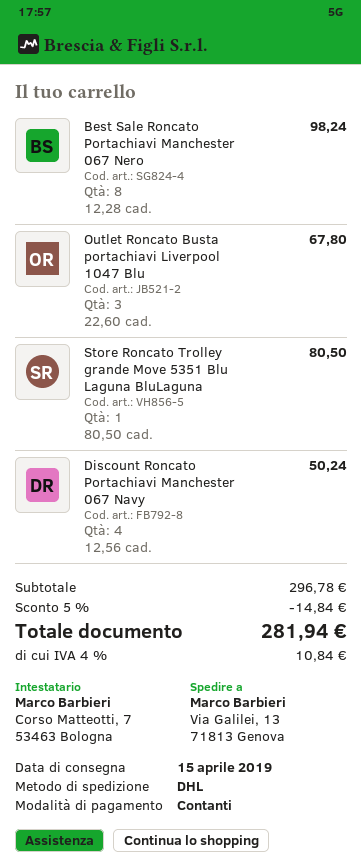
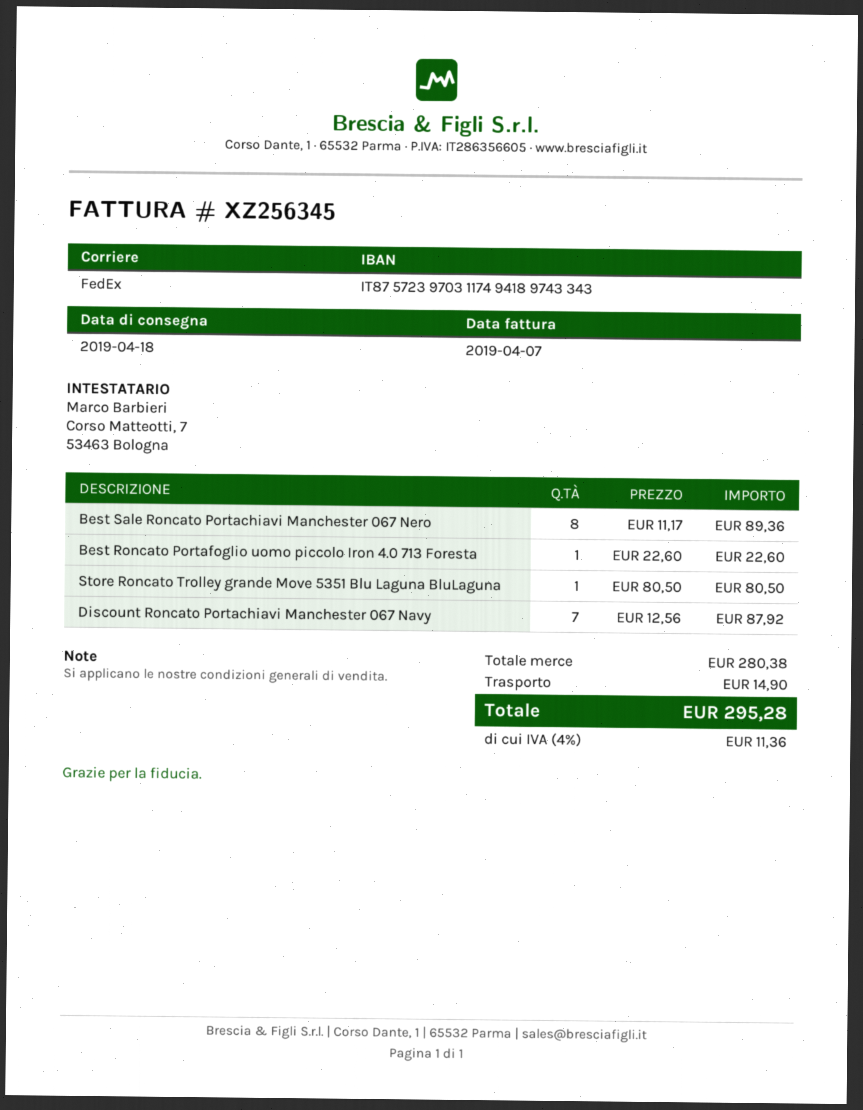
delivery date: 2019-04-15 -> 2019-04-18
shipping method: DHL -> FedEx
Best Sale Roncato Portachiavi Manchester 067 Nero: 8 x 12.28 = 98.24 -> 8 x 11.17 = 89.36
Outlet Roncato Busta portachiavi Liverpool 1047 Blu: 3 x 22.60 = 67.80 -> none
Discount Roncato Portachiavi Manchester 067 Navy: 4 x 12.56 = 50.24 -> 7 x 12.56 = 87.92
Best Roncato Portafoglio uomo piccolo Iron 4.0 713 Foresta: none -> 1 x 22.60 = 22.60
subtotal: 296.78 -> 280.38
discount: 5% = 14.84 -> none
shipping: none -> 14.90
tax: 4% = 10.84 -> 4% = 11.36
total: 281.94 -> 295.28

